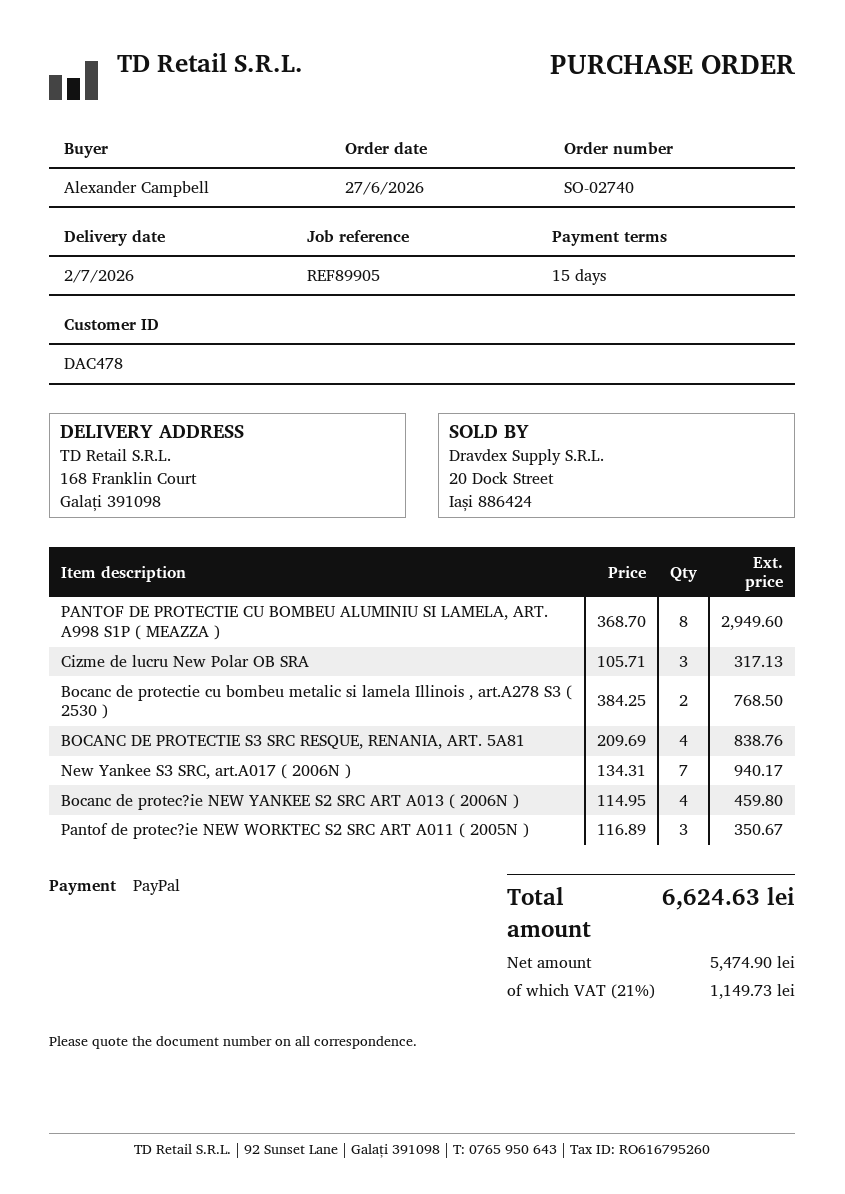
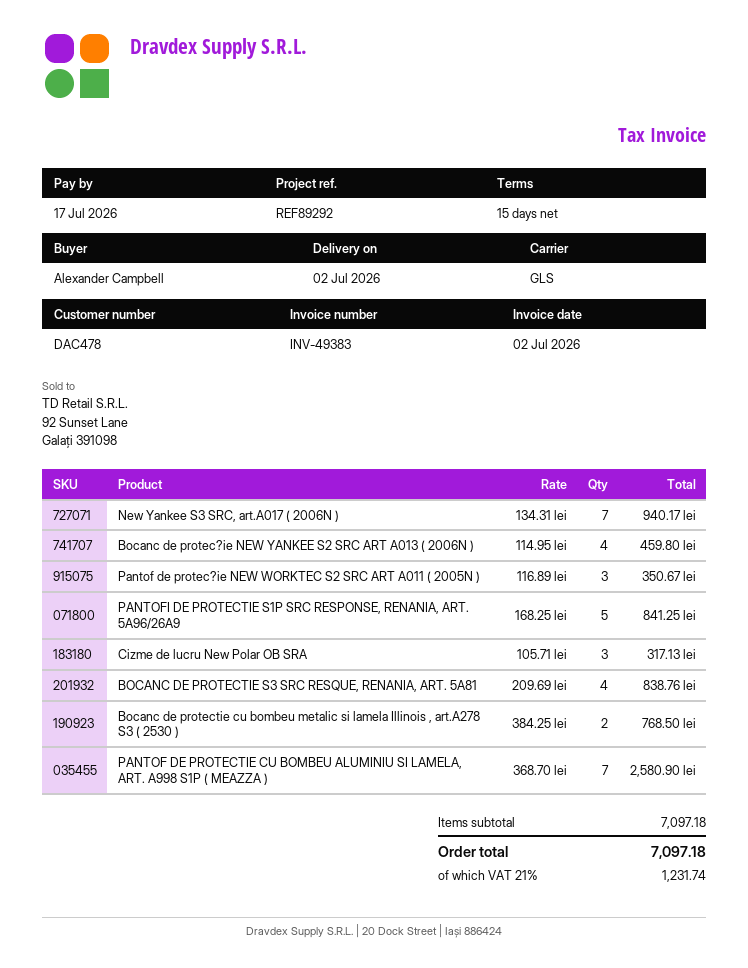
reference: REF89905 -> REF89292
PANTOF DE PROTECTIE CU BOMBEU ALUMINIU SI LAMELA, ART. A998 S1P ( MEAZZA ): 8 x 368.70 = 2949.60 -> 7 x 368.70 = 2580.90
PANTOFI DE PROTECTIE S1P SRC RESPONSE, RENANIA, ART. 5A96/26A9: none -> 5 x 168.25 = 841.25
tax: 21% = 1149.73 -> 21% = 1231.74
total: 6624.63 -> 7097.18

